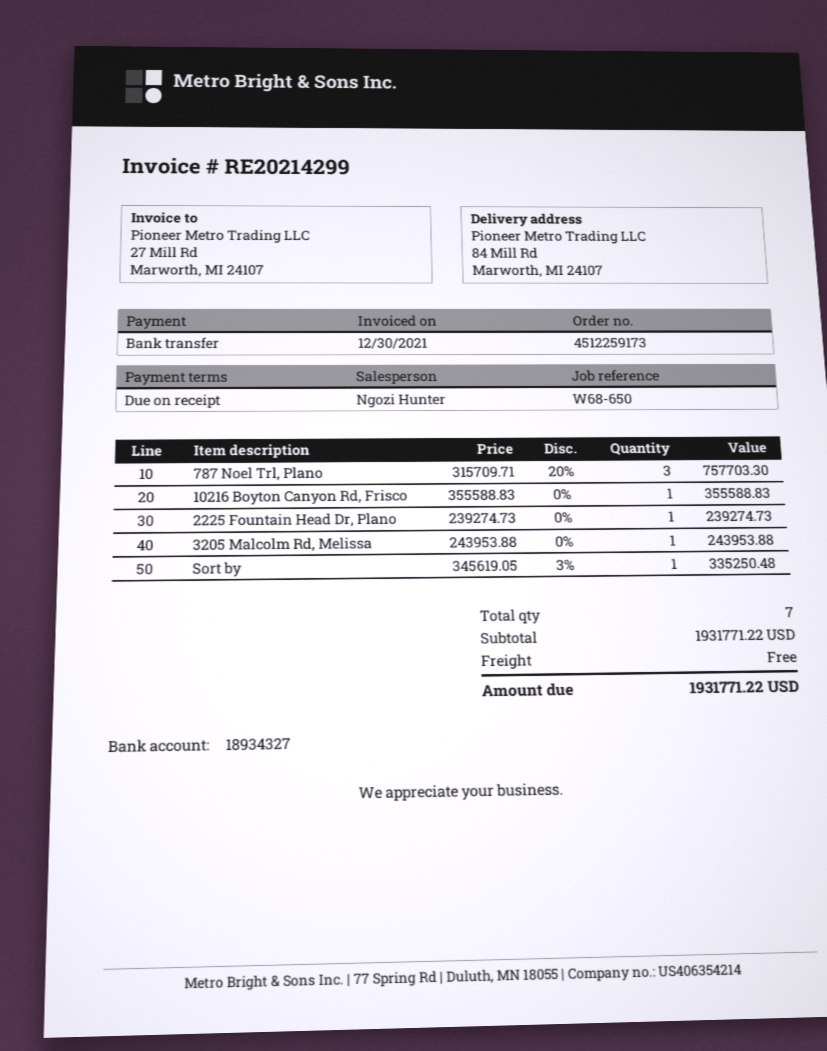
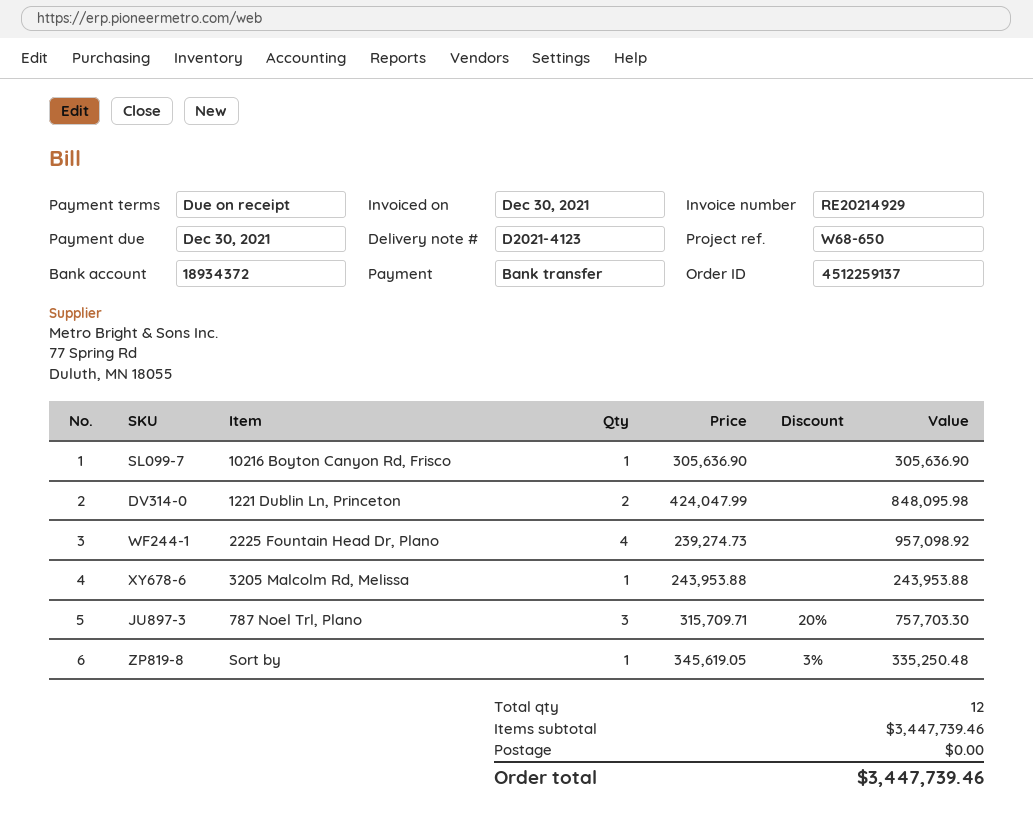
order number: 4512259173 -> 4512259137
invoice number: RE20214299 -> RE20214929
bank account: 18934327 -> 18934372
10216 Boyton Canyon Rd, Frisco: 1 x 355588.83 = 355588.83 -> 1 x 305636.90 = 305636.90
2225 Fountain Head Dr, Plano: 1 x 239274.73 = 239274.73 -> 4 x 239274.73 = 957098.92
1221 Dublin Ln, Princeton: none -> 2 x 424047.99 = 848095.98
total quantity: 7 -> 12
subtotal: 1931771.22 -> 3447739.46
total: 1931771.22 -> 3447739.46

